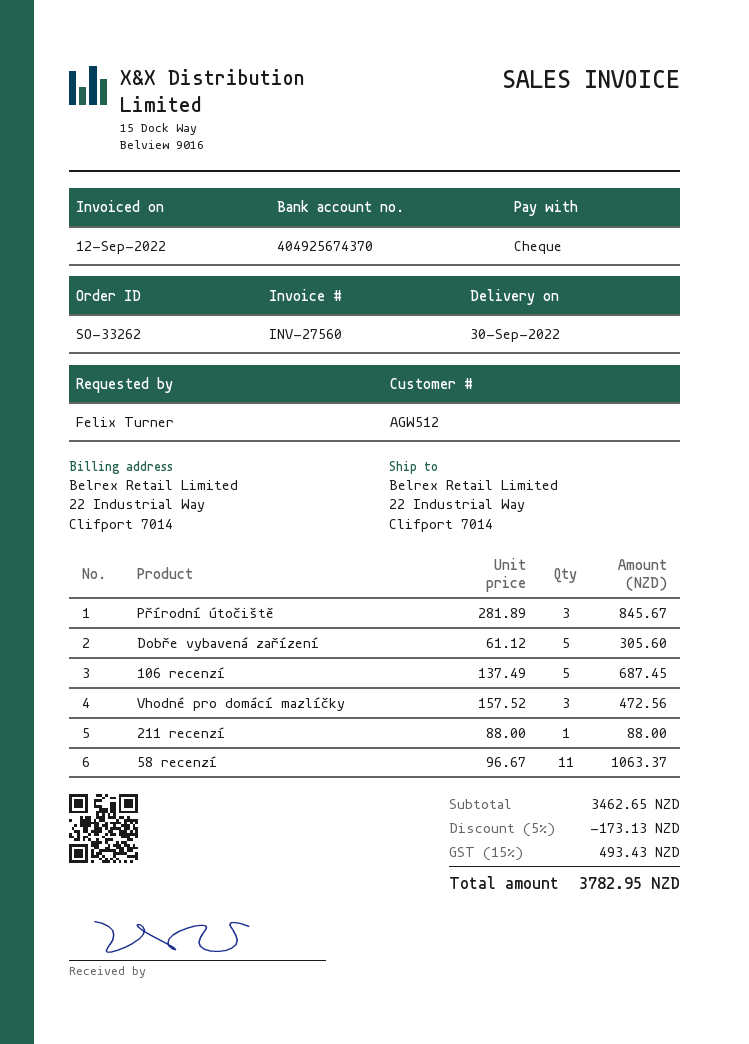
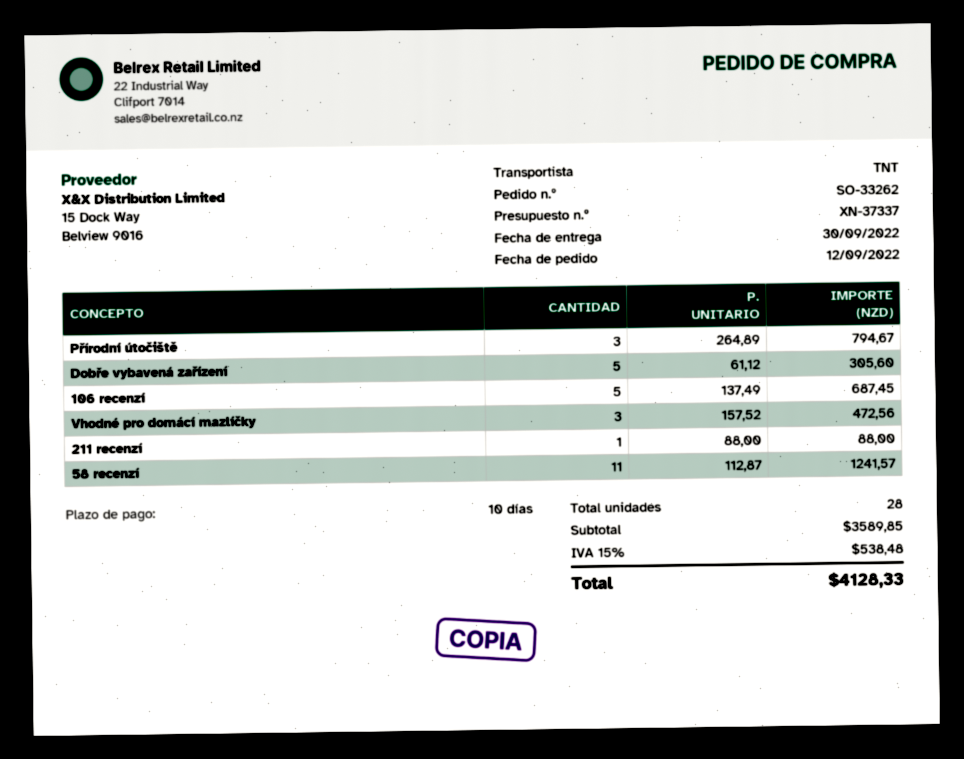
Přírodní útočiště: 3 x 281.89 = 845.67 -> 3 x 264.89 = 794.67
58 recenzí: 11 x 96.67 = 1063.37 -> 11 x 112.87 = 1241.57
subtotal: 3462.65 -> 3589.85
discount: 5% = 173.13 -> none
tax: 15% = 493.43 -> 15% = 538.48
total: 3782.95 -> 4128.33

